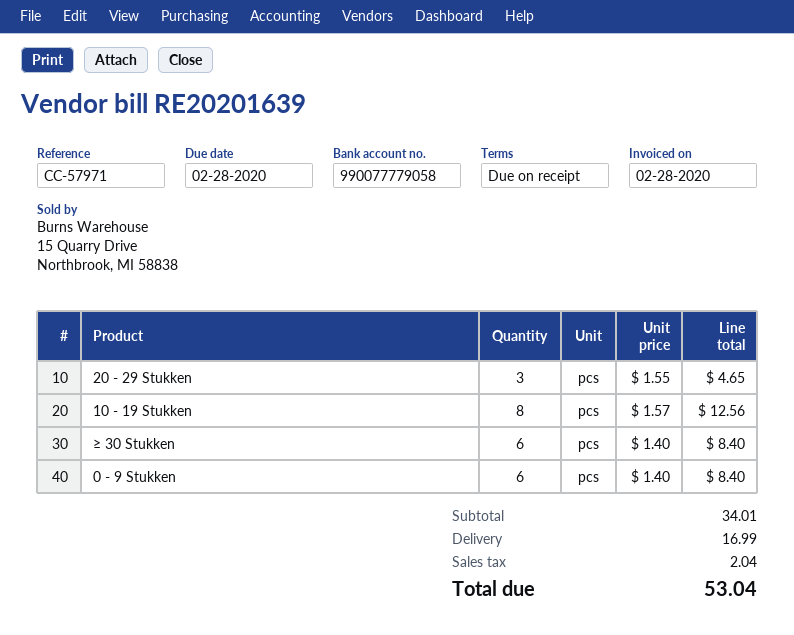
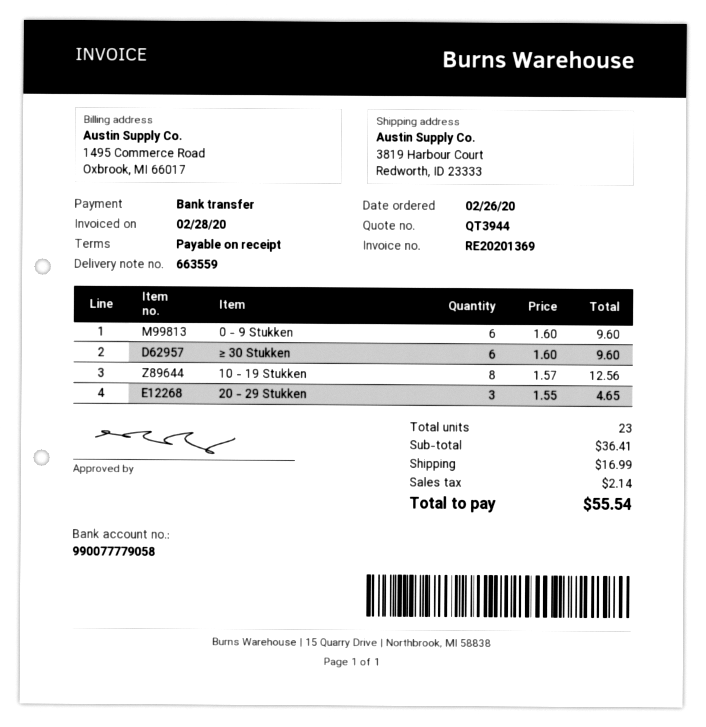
invoice number: RE20201639 -> RE20201369
≥ 30 Stukken: 6 x 1.40 = 8.40 -> 6 x 1.60 = 9.60
0 - 9 Stukken: 6 x 1.40 = 8.40 -> 6 x 1.60 = 9.60
subtotal: 34.01 -> 36.41
tax: 2.04 -> 2.14
total: 53.04 -> 55.54

